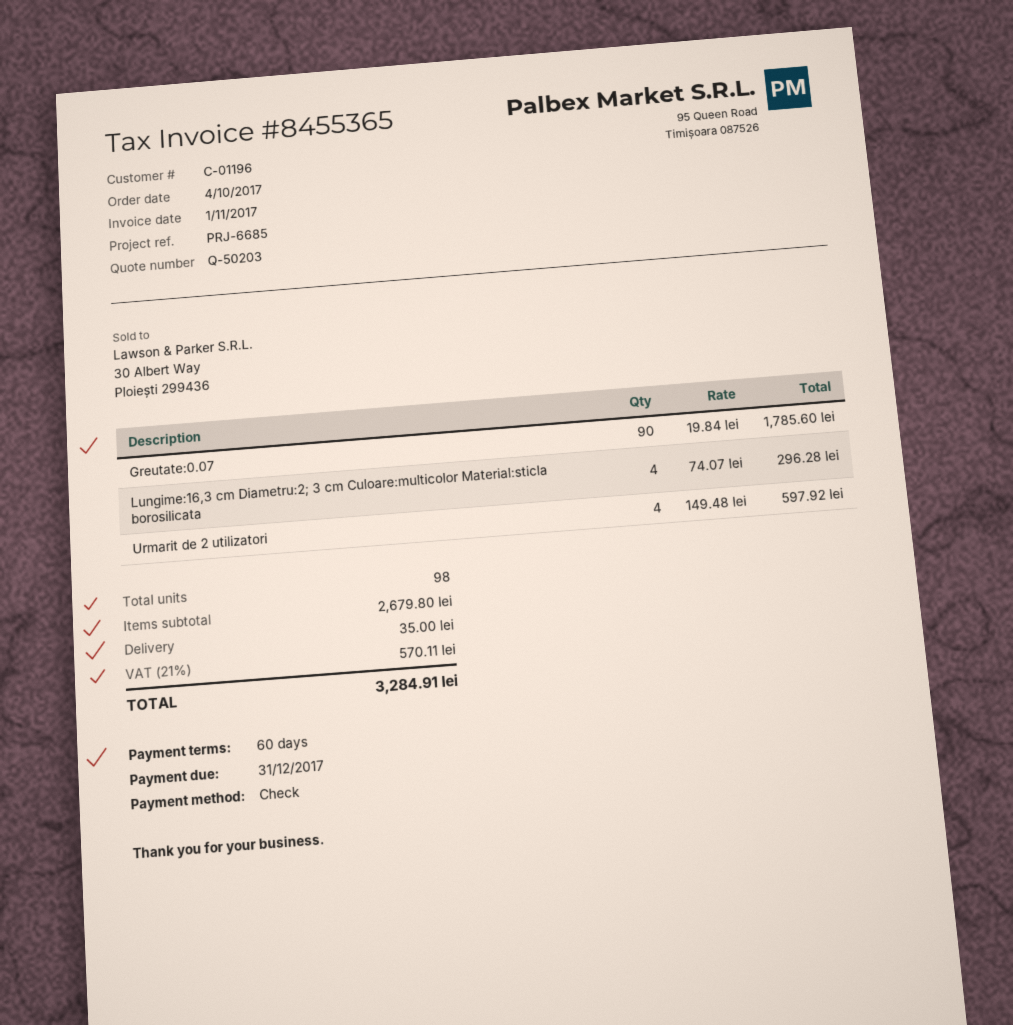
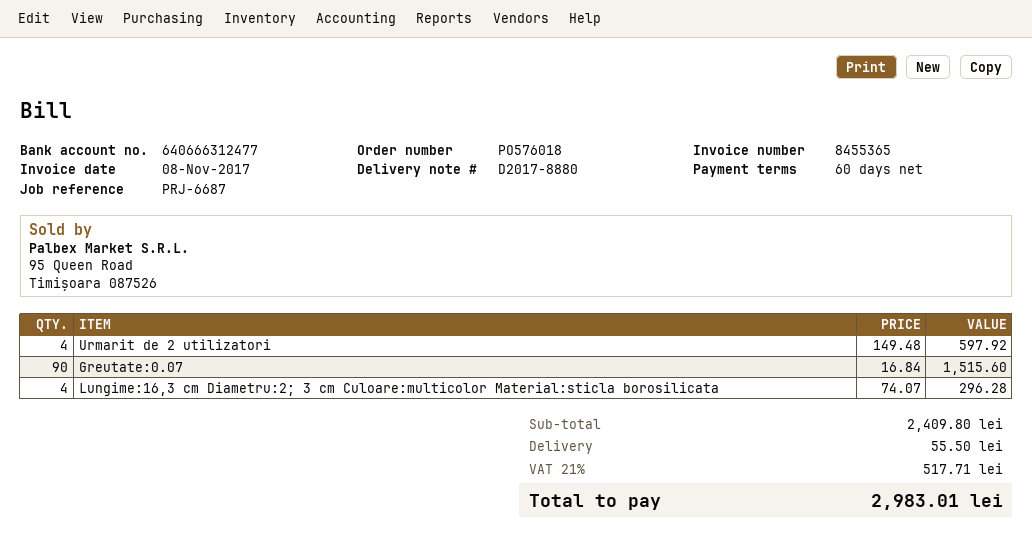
invoice date: 2017-11-01 -> 2017-11-08
reference: PRJ-6685 -> PRJ-6687
Greutate:0.07: 90 x 19.84 = 1785.60 -> 90 x 16.84 = 1515.60
subtotal: 2679.80 -> 2409.80
shipping: 35.00 -> 55.50
tax: 21% = 570.11 -> 21% = 517.71
total: 3284.91 -> 2983.01

